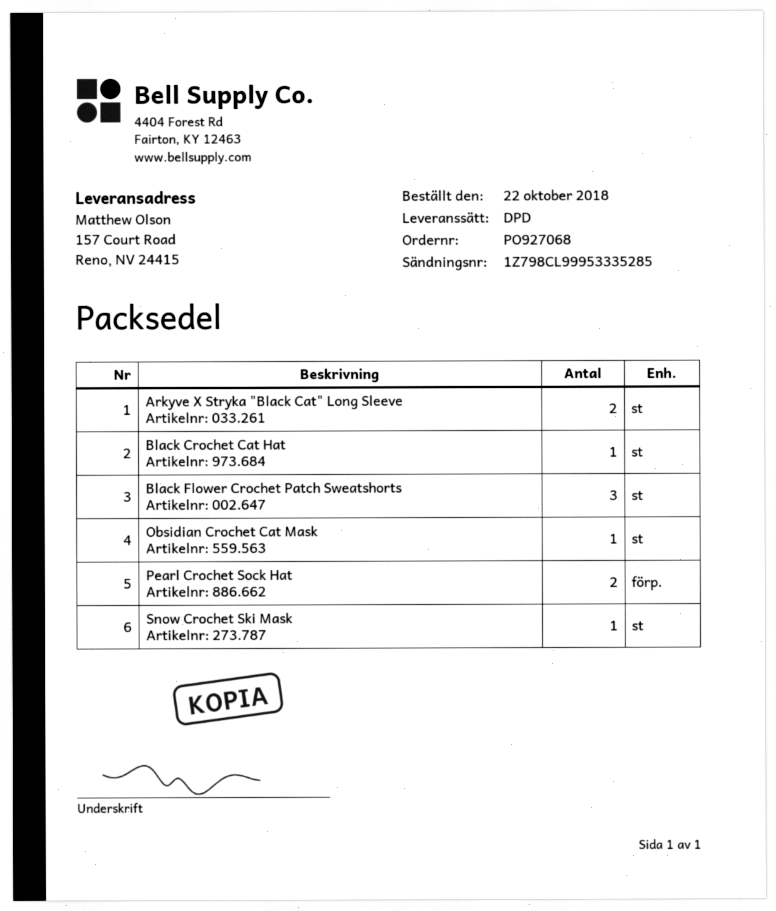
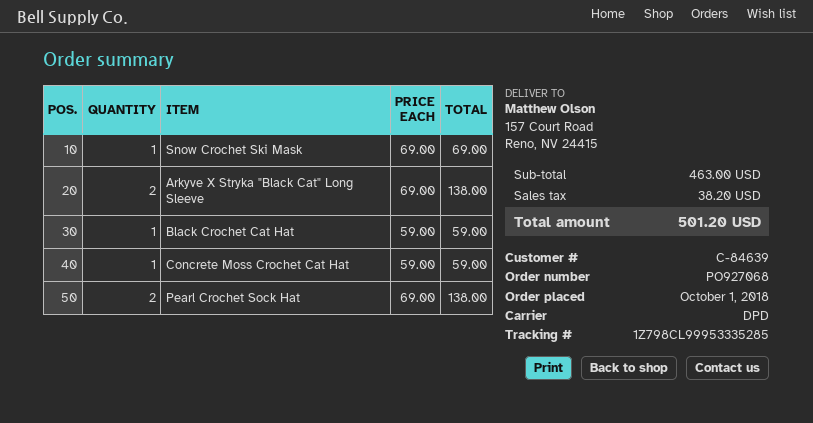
order date: 2018-10-22 -> 2018-10-01
Black Flower Crochet Patch Sweatshorts: 3 -> none
Obsidian Crochet Cat Mask: 1 -> none
Concrete Moss Crochet Cat Hat: none -> 1

